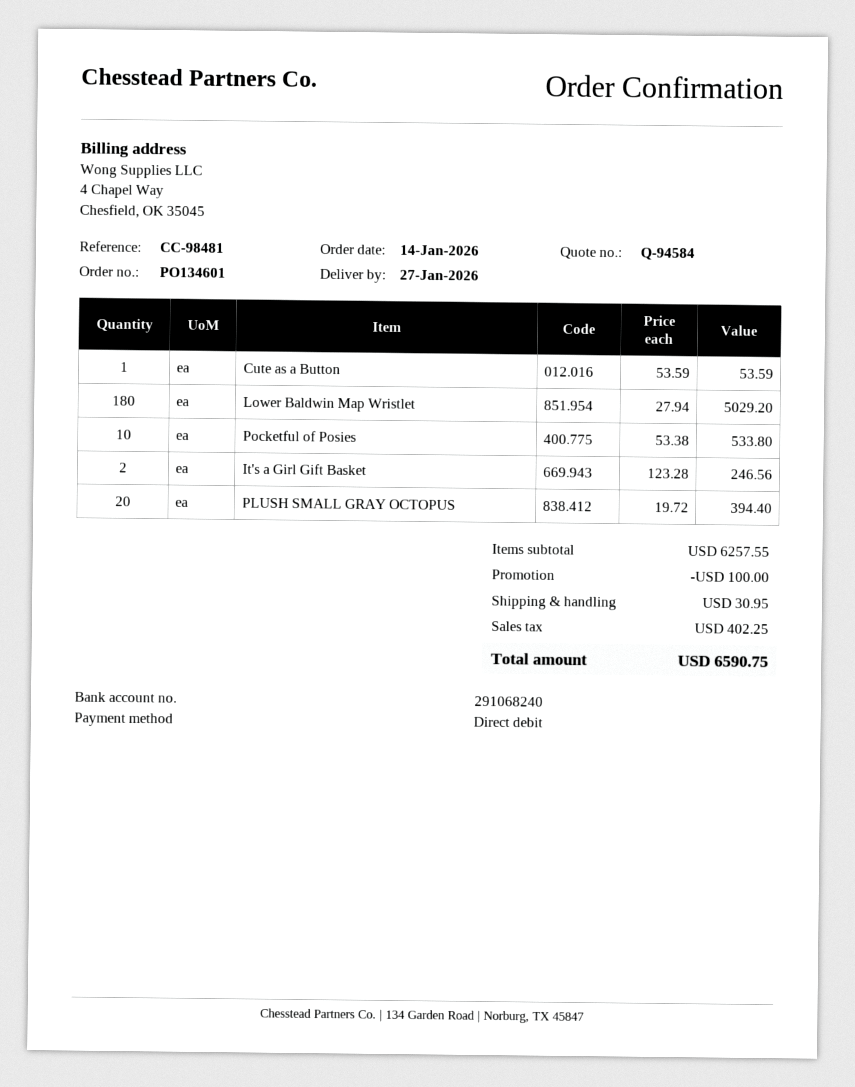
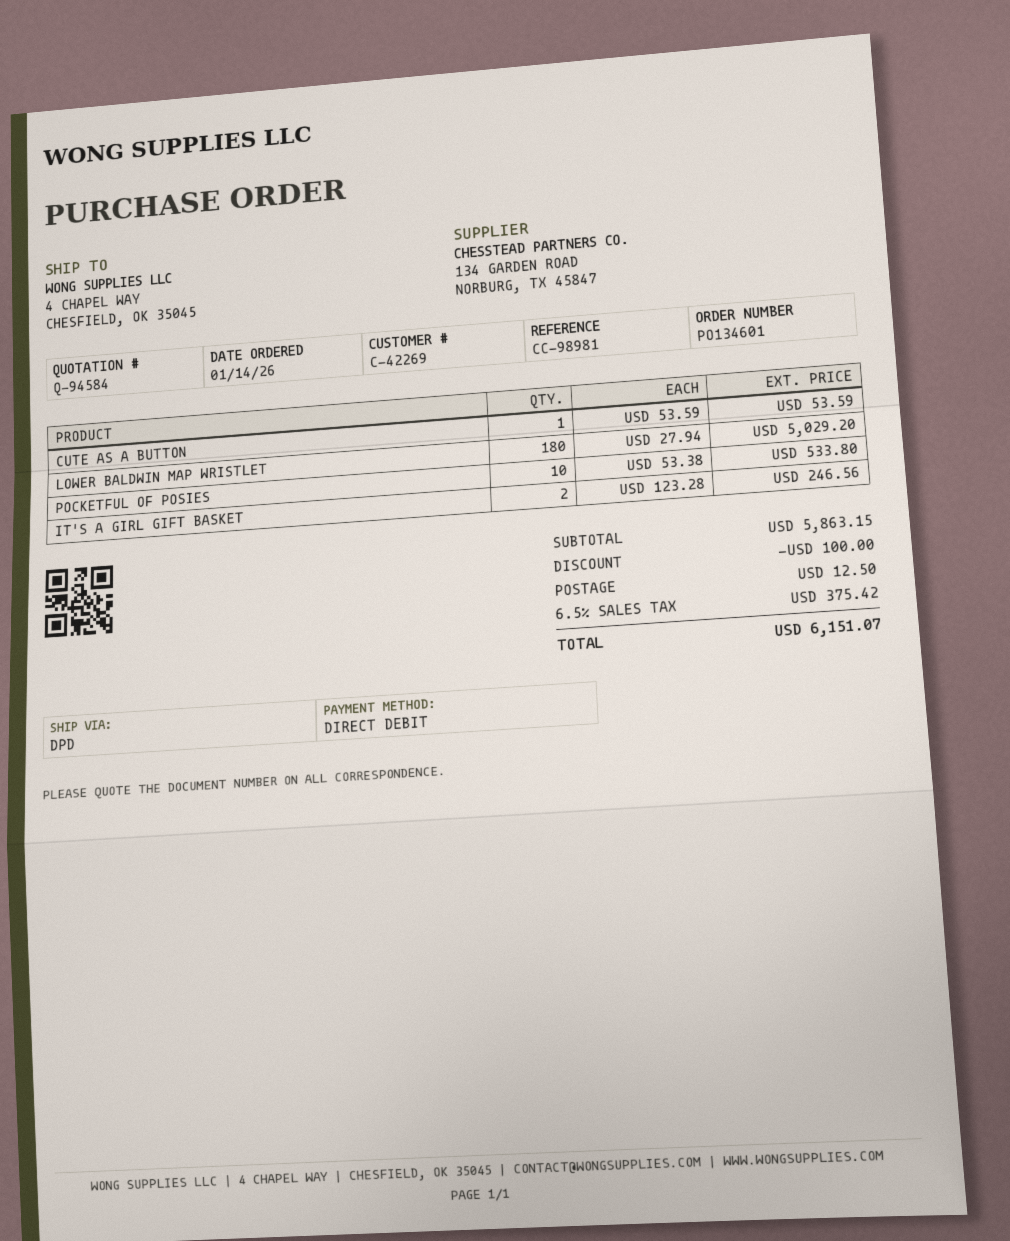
reference: CC-98481 -> CC-98981
PLUSH SMALL GRAY OCTOPUS: 20 x 19.72 = 394.40 -> none
subtotal: 6257.55 -> 5863.15
shipping: 30.95 -> 12.50
tax: 402.25 -> 375.42
total: 6590.75 -> 6151.07

